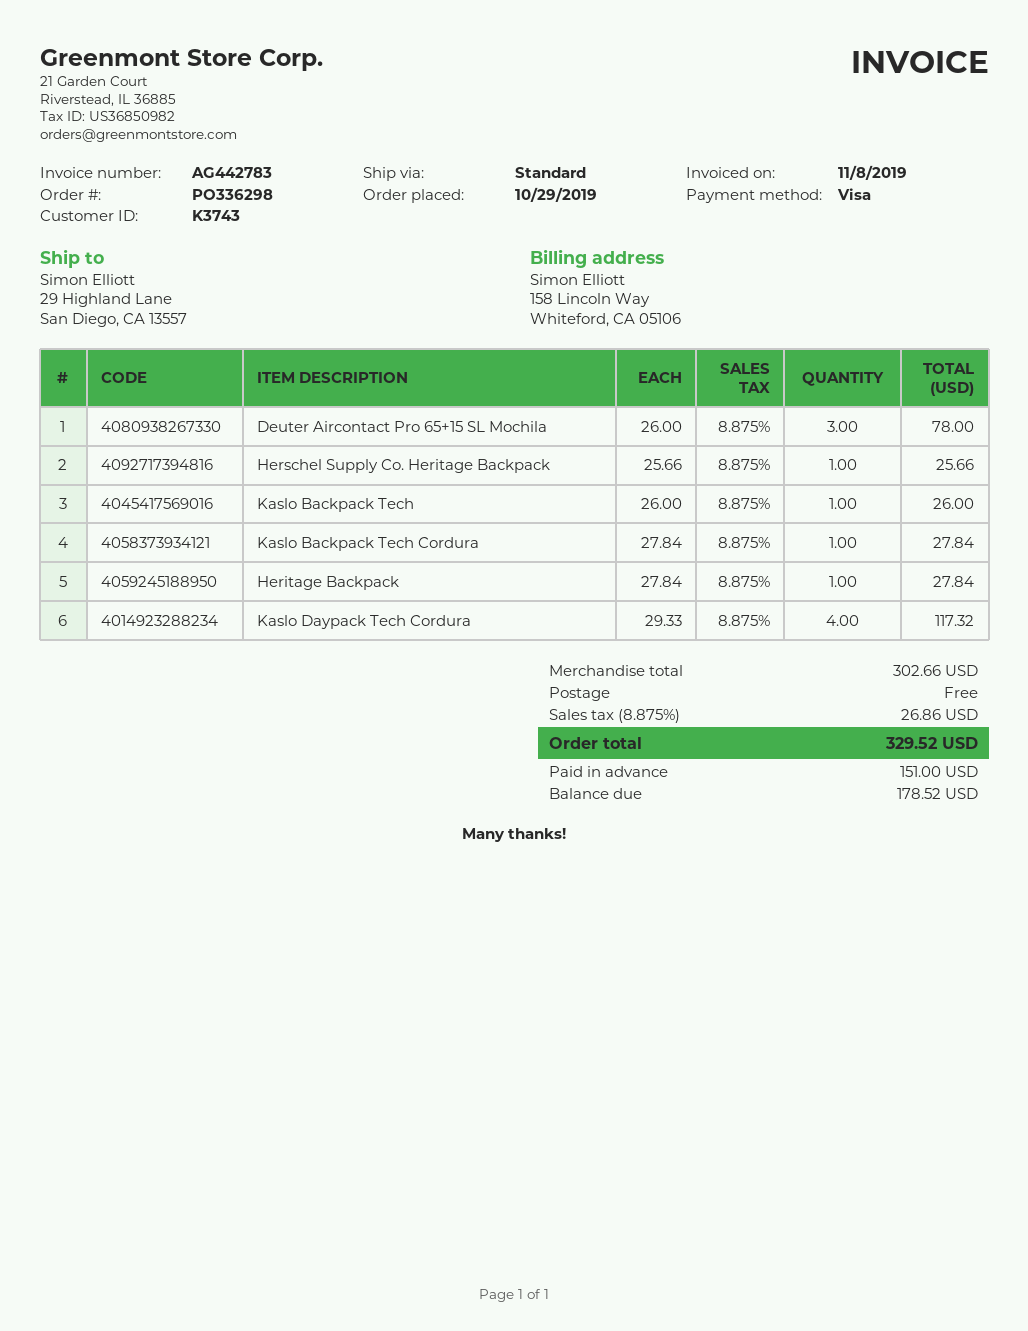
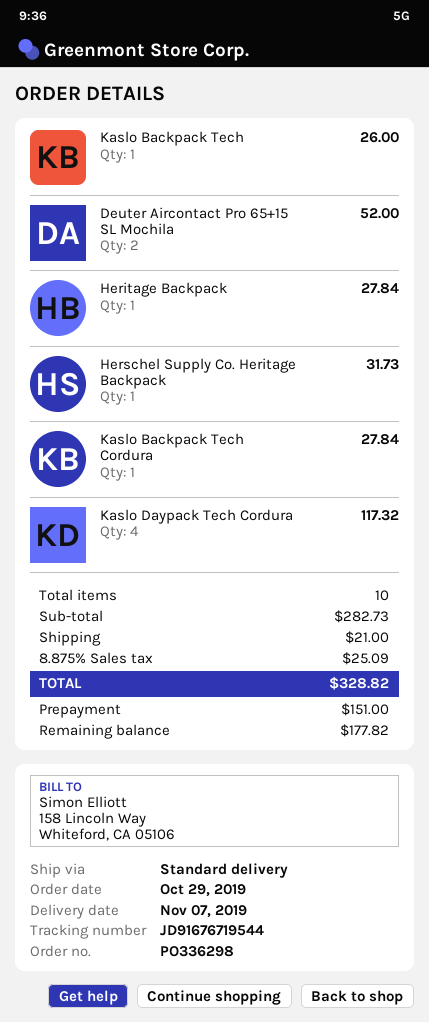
Deuter Aircontact Pro 65+15 SL Mochila: 3 for 78.00 -> 2 for 52.00
Herschel Supply Co. Heritage Backpack: 1 for 25.66 -> 1 for 31.73
subtotal: 302.66 -> 282.73
shipping: 0.00 -> 21.00
tax: 8.875% = 26.86 -> 8.875% = 25.09
total: 329.52 -> 328.82
balance: 178.52 -> 177.82

